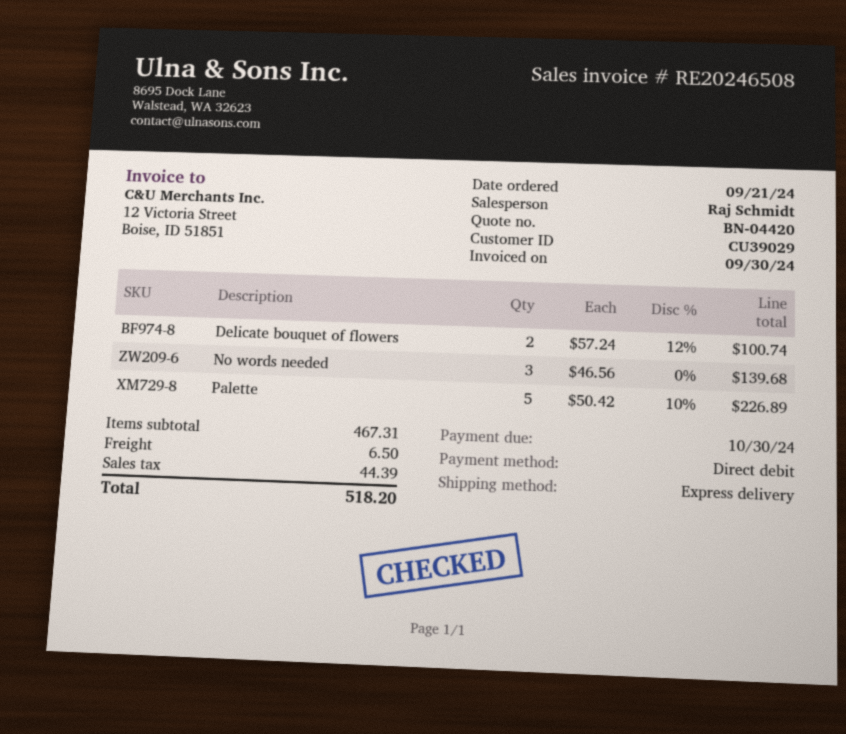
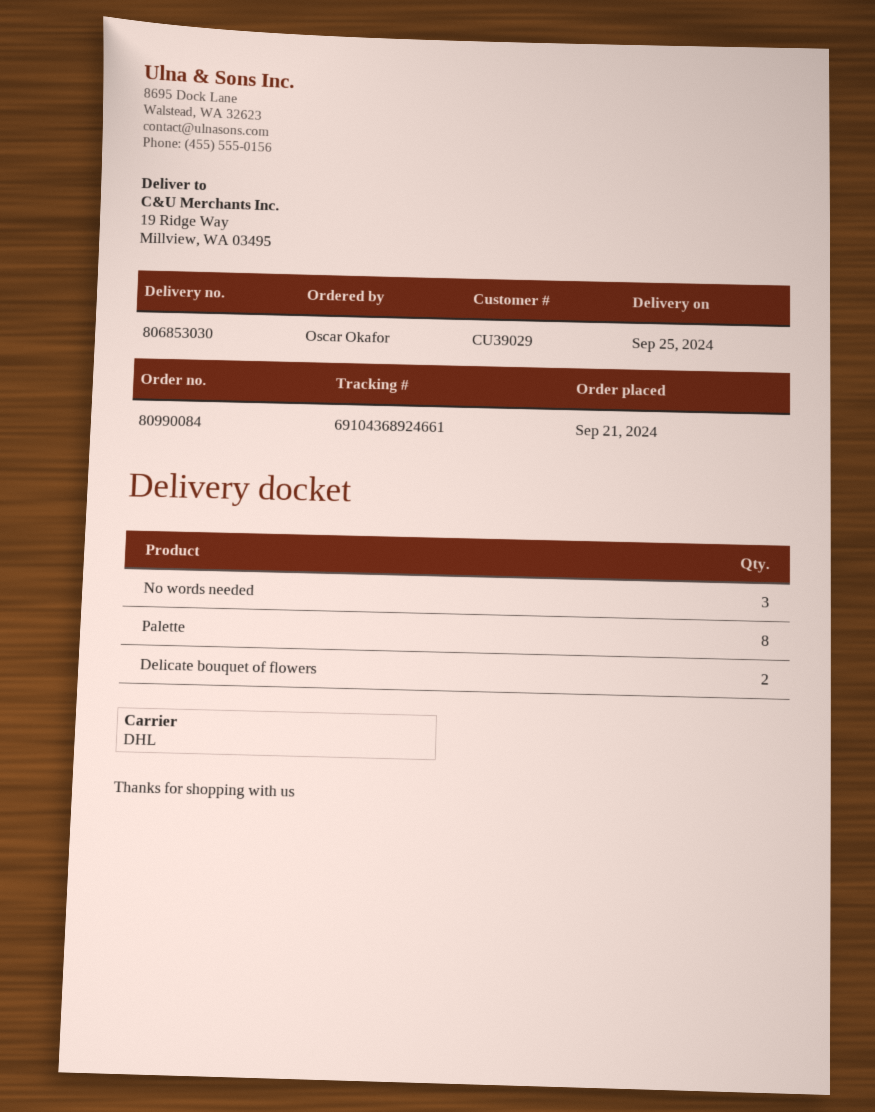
shipping method: express -> DHL
Palette: 5 -> 8

